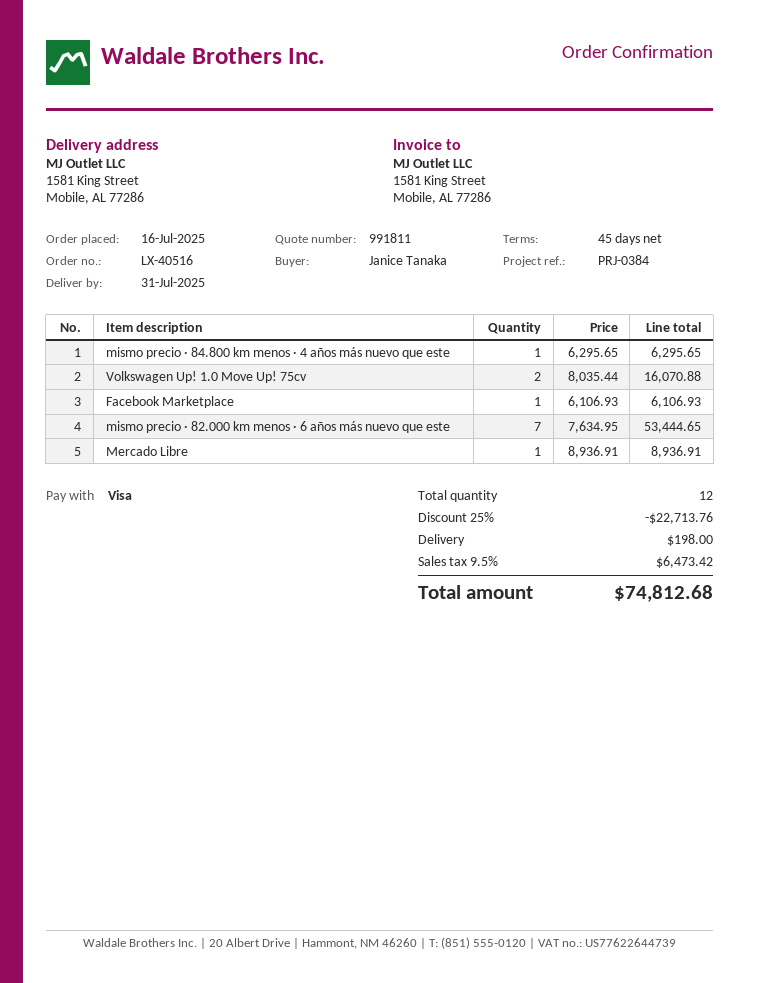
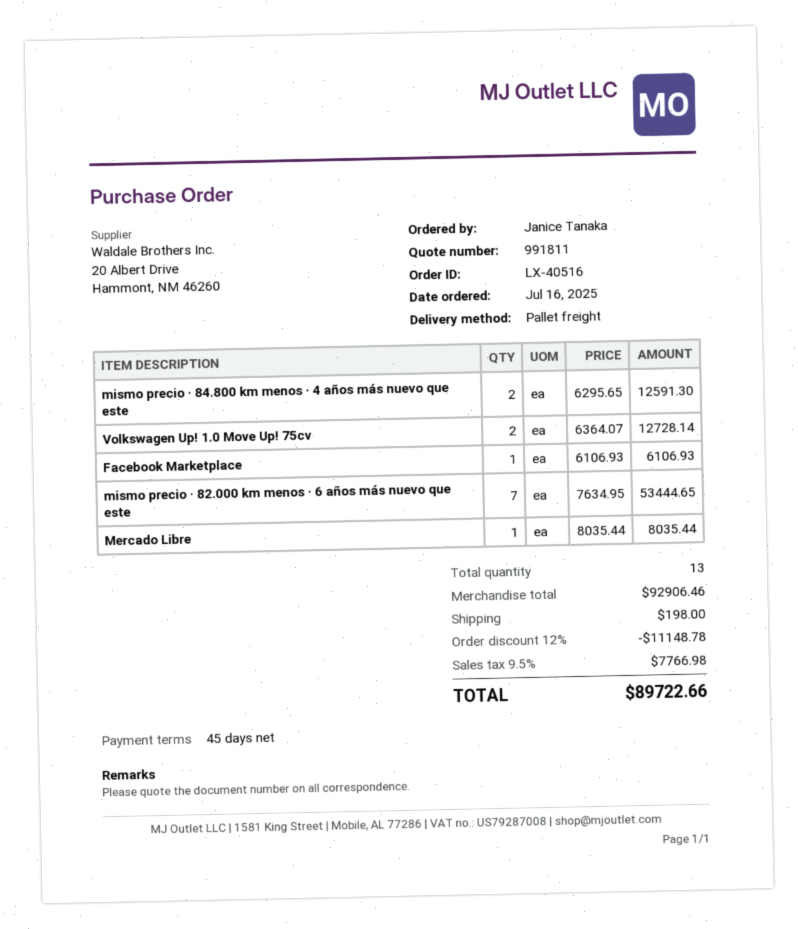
mismo precio · 84.800 km menos · 4 años más nuevo que este: 1 x 6295.65 = 6295.65 -> 2 x 6295.65 = 12591.30
Volkswagen Up! 1.0 Move Up! 75cv: 2 x 8035.44 = 16070.88 -> 2 x 6364.07 = 12728.14
Mercado Libre: 1 x 8936.91 = 8936.91 -> 1 x 8035.44 = 8035.44
total quantity: 12 -> 13
discount: 25% = 22713.76 -> 12% = 11148.78
tax: 9.5% = 6473.42 -> 9.5% = 7766.98
total: 74812.68 -> 89722.66

